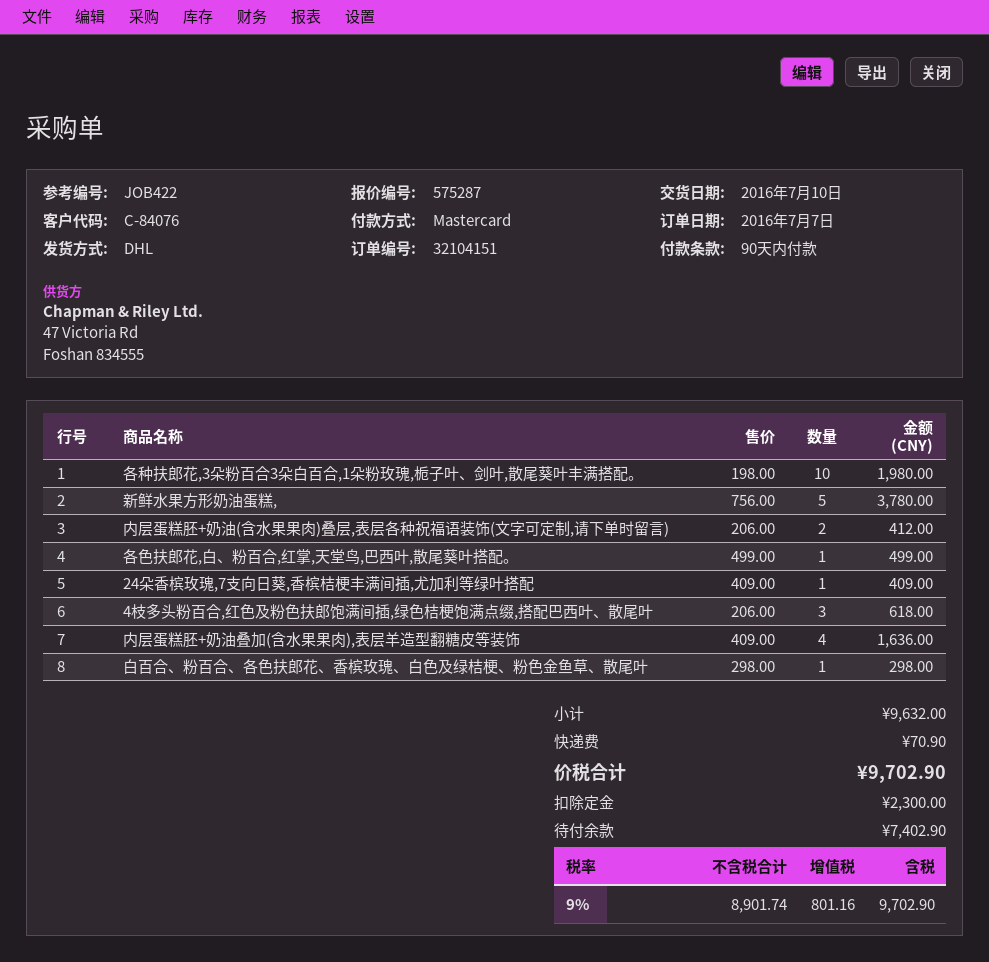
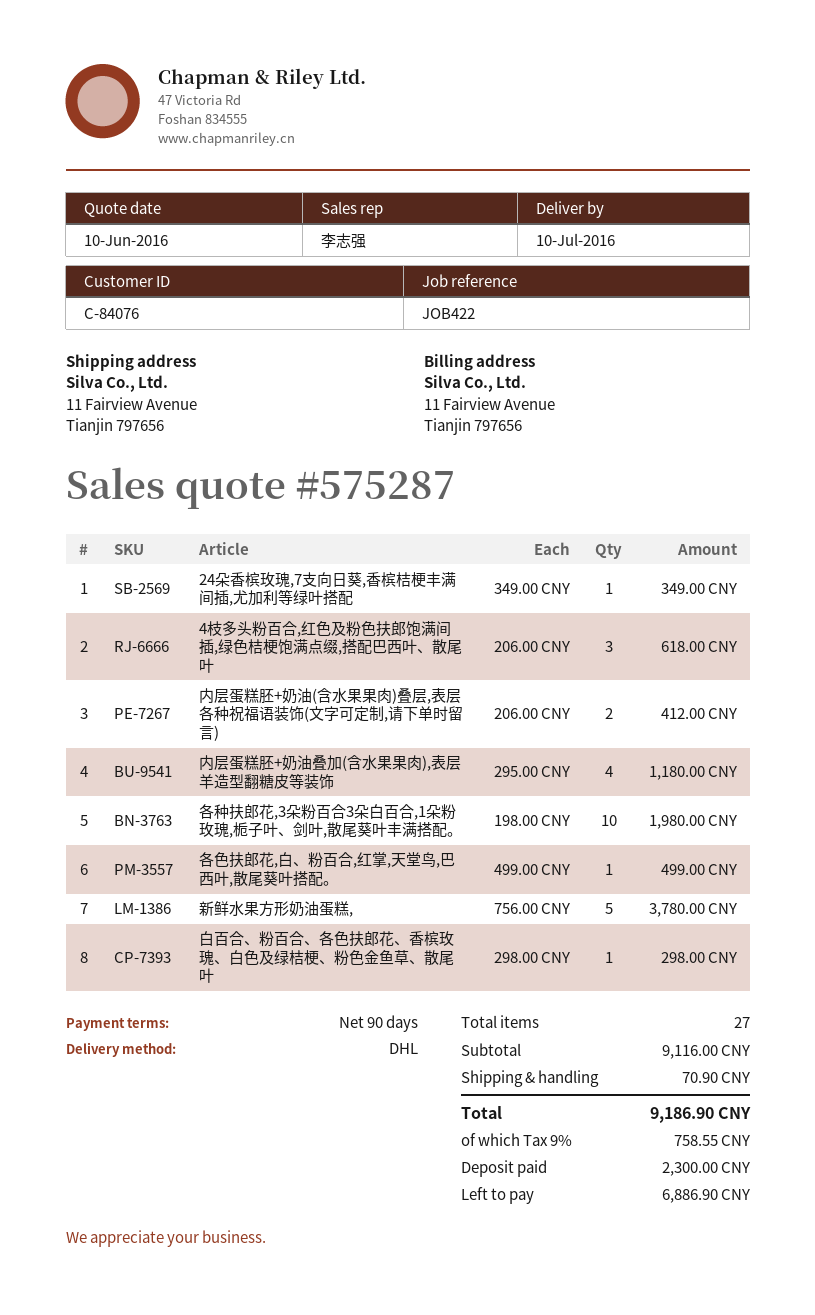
24朵香槟玫瑰,7支向日葵,香槟桔梗丰满间插,尤加利等绿叶搭配: 1 x 409.00 = 409.00 -> 1 x 349.00 = 349.00
内层蛋糕胚+奶油叠加(含水果果肉),表层羊造型翻糖皮等装饰: 4 x 409.00 = 1636.00 -> 4 x 295.00 = 1180.00
subtotal: 9632.00 -> 9116.00
tax: 9% = 801.16 -> 9% = 758.55
total: 9702.90 -> 9186.90
balance: 7402.90 -> 6886.90

